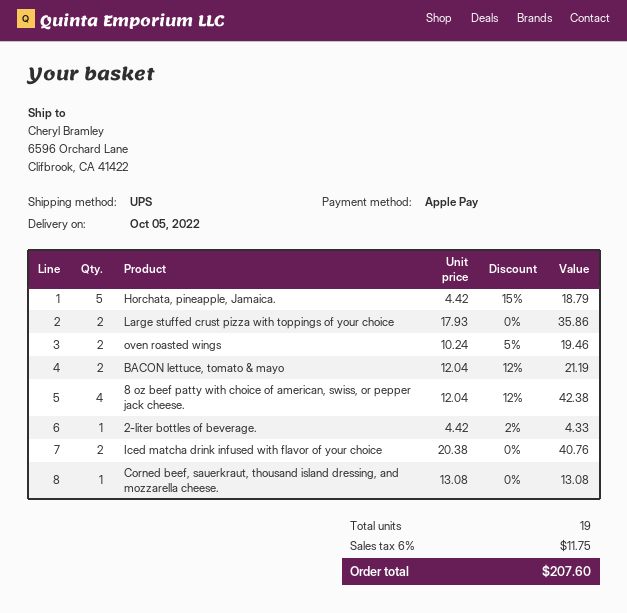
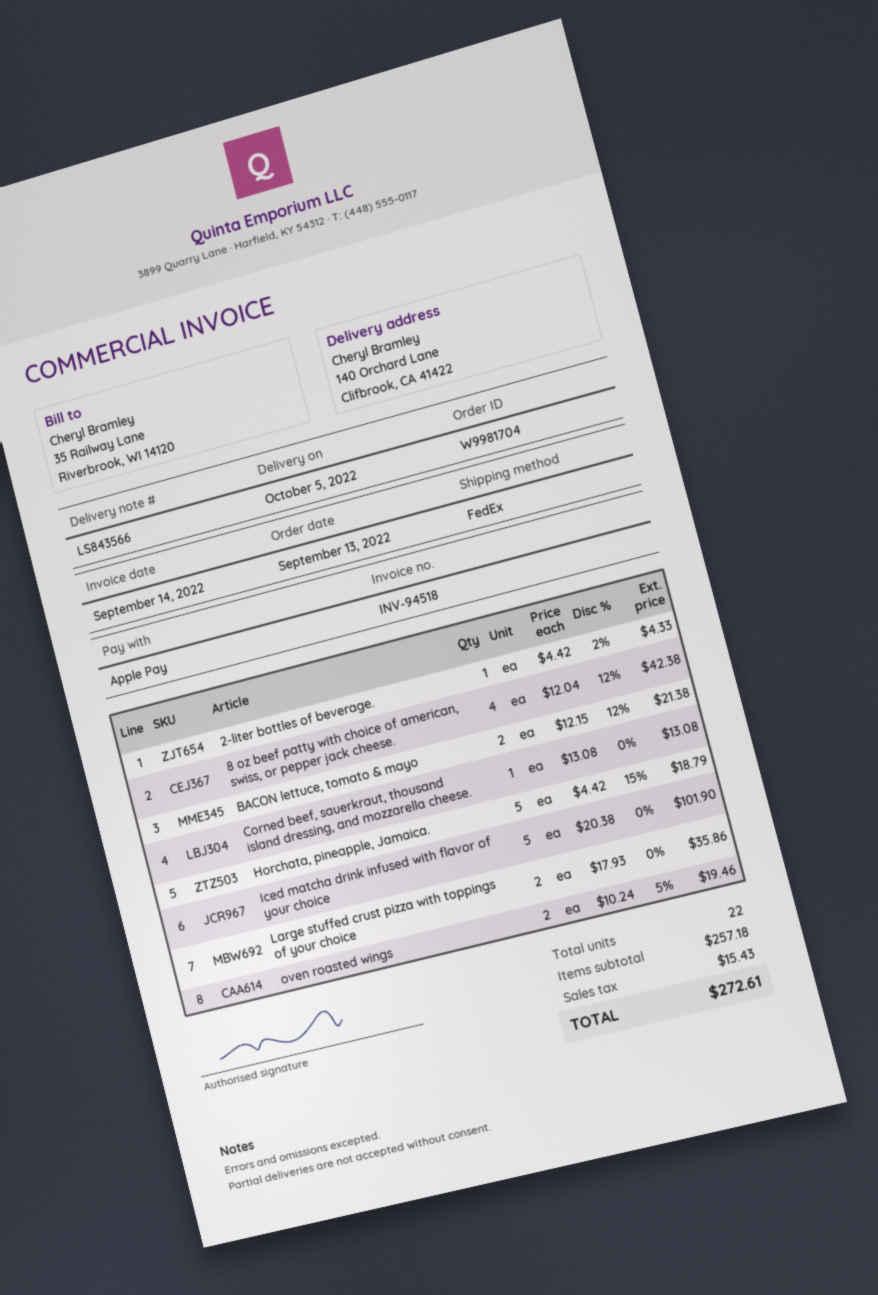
shipping method: UPS -> FedEx
ship to: 6596 Orchard Lane, Clifbrook, CA 41422 -> 140 Orchard Lane, Clifbrook, CA 41422
BACON lettuce, tomato & mayo: 2 x 12.04 - 12% = 21.19 -> 2 x 12.15 - 12% = 21.38
Iced matcha drink infused with flavor of your choice: 2 x 20.38 = 40.76 -> 5 x 20.38 = 101.90
total quantity: 19 -> 22
tax: 11.75 -> 15.43
total: 207.60 -> 272.61

